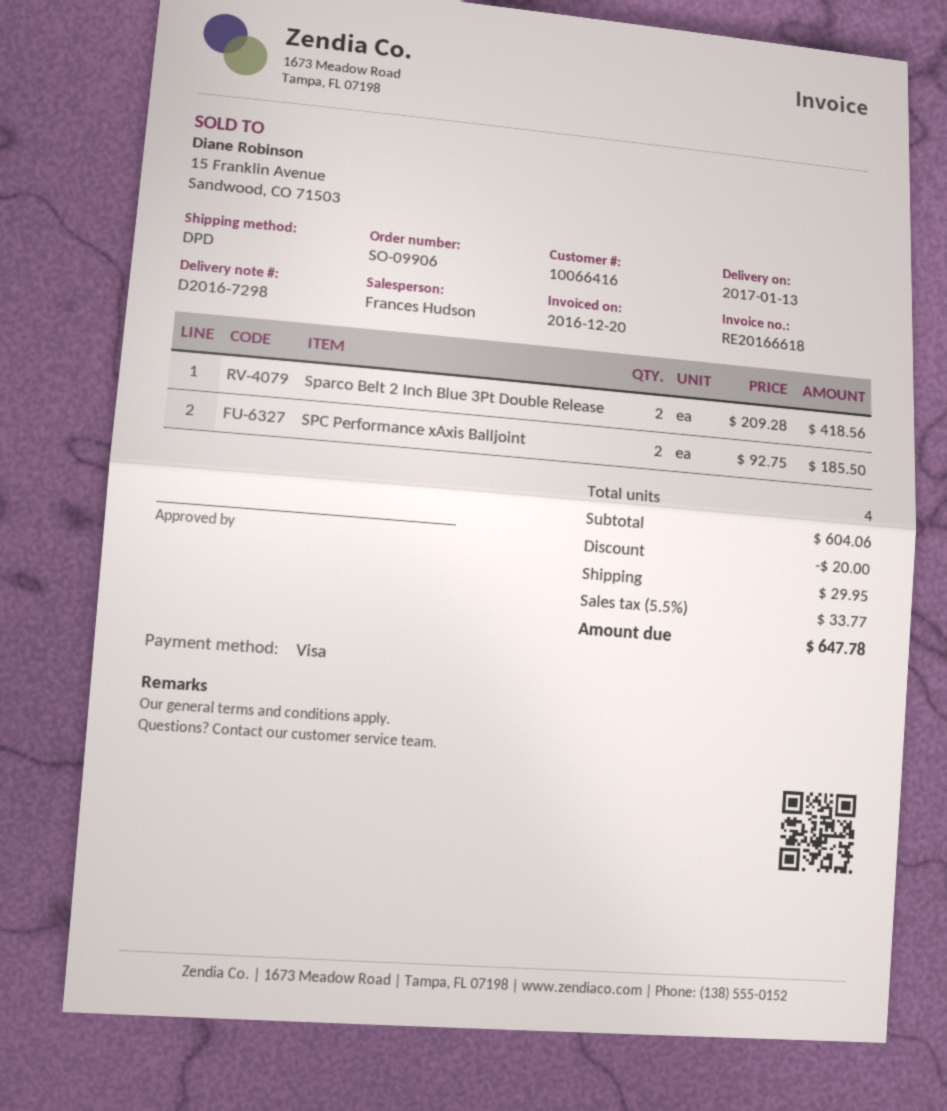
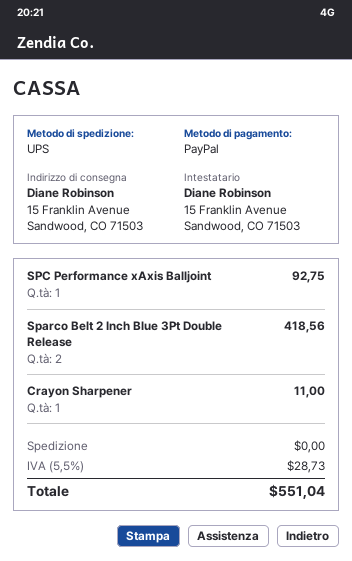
payment method: Visa -> PayPal
shipping method: DPD -> UPS
SPC Performance xAxis Balljoint: 2 for 185.50 -> 1 for 92.75
Crayon Sharpener: none -> 1 for 11.00
discount: 20.00 -> none
shipping: 29.95 -> 0.00
tax: 5.5% = 33.77 -> 5.5% = 28.73
total: 647.78 -> 551.04

